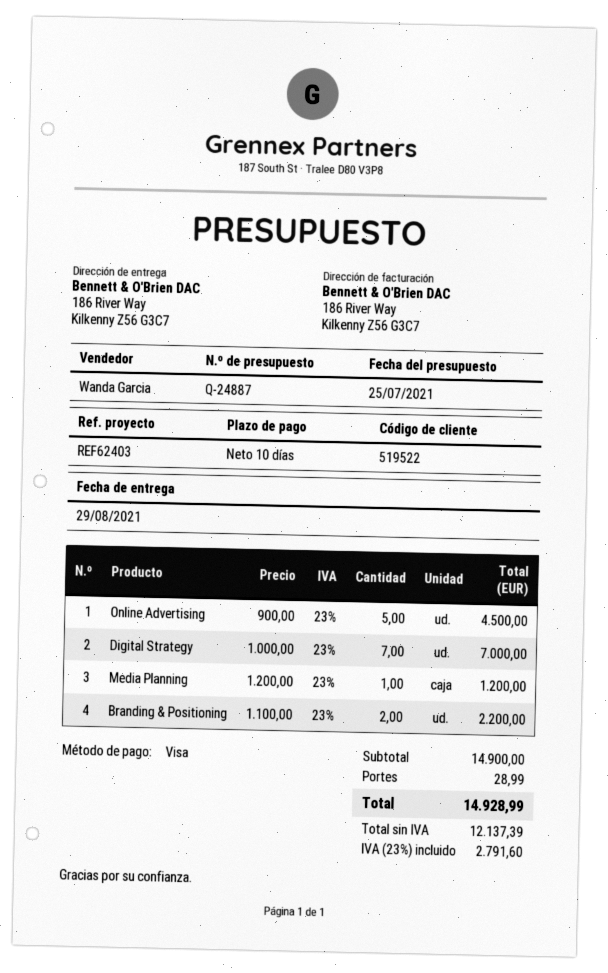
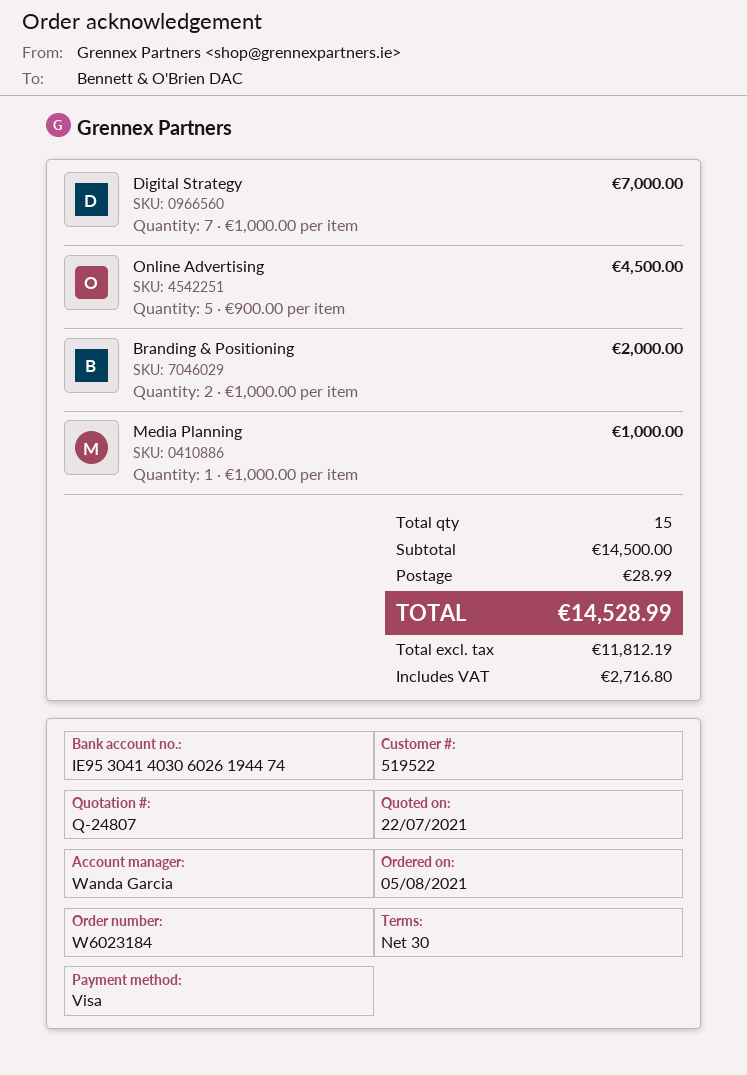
quote number: Q-24887 -> Q-24807
quote date: 2021-07-25 -> 2021-07-22
payment terms: 10 days -> 30 days
Media Planning: 1 x 1200.00 = 1200.00 -> 1 x 1000.00 = 1000.00
Branding & Positioning: 2 x 1100.00 = 2200.00 -> 2 x 1000.00 = 2000.00
subtotal: 14900.00 -> 14500.00
net: 12137.39 -> 11812.19
tax: 2791.60 -> 2716.80
total: 14928.99 -> 14528.99

